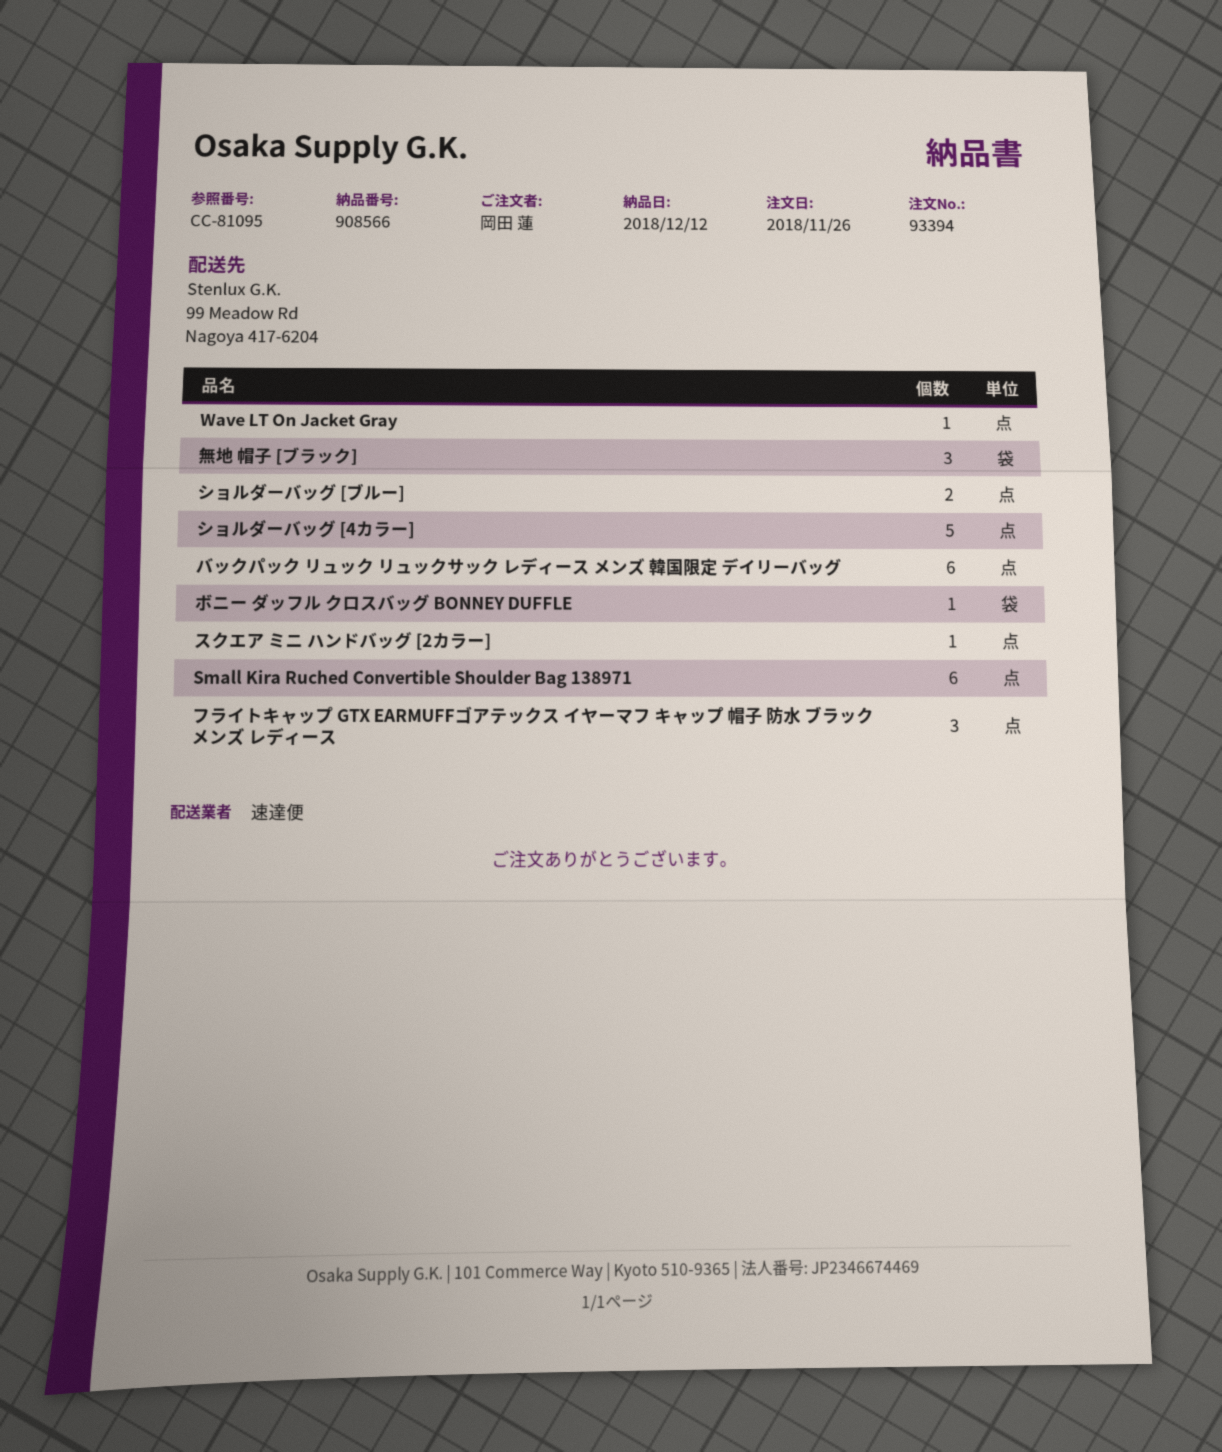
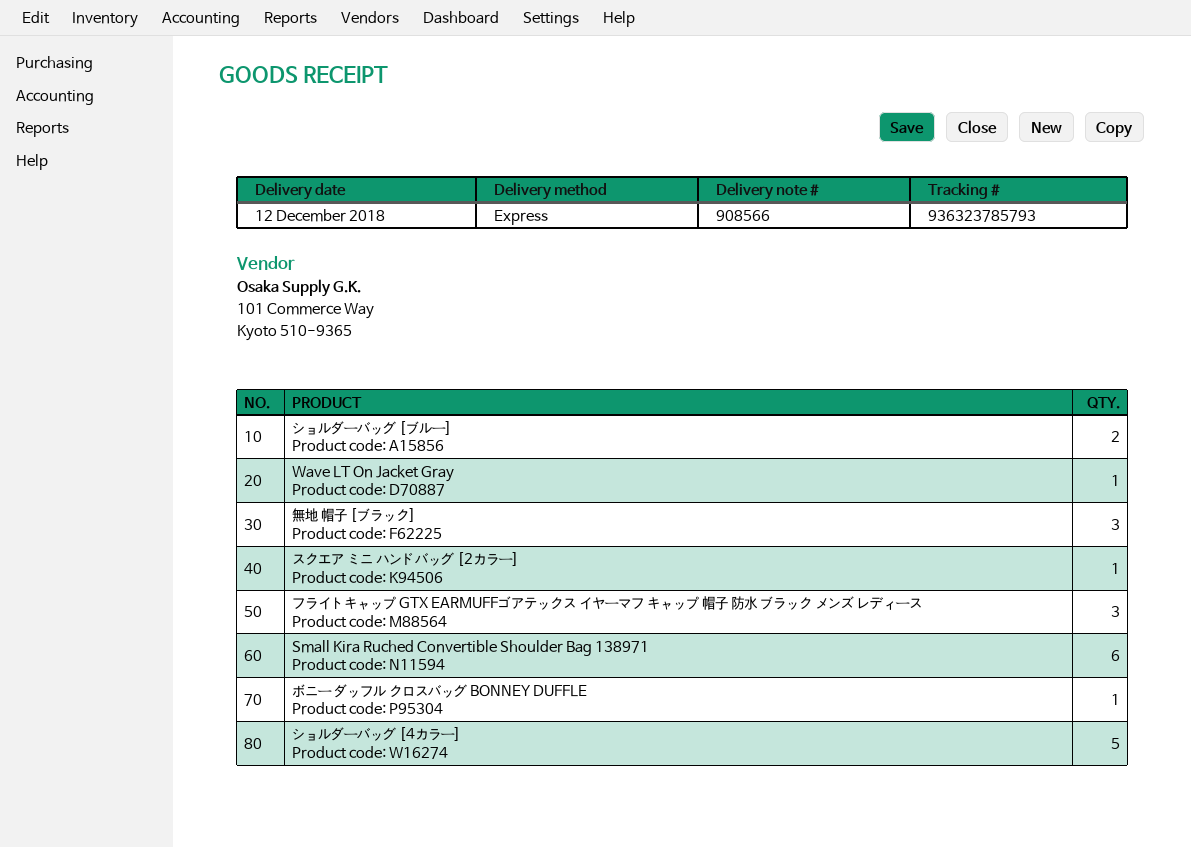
バックパック リュック リュックサック レディース メンズ 韓国限定 デイリーバッグ: 6 -> none

